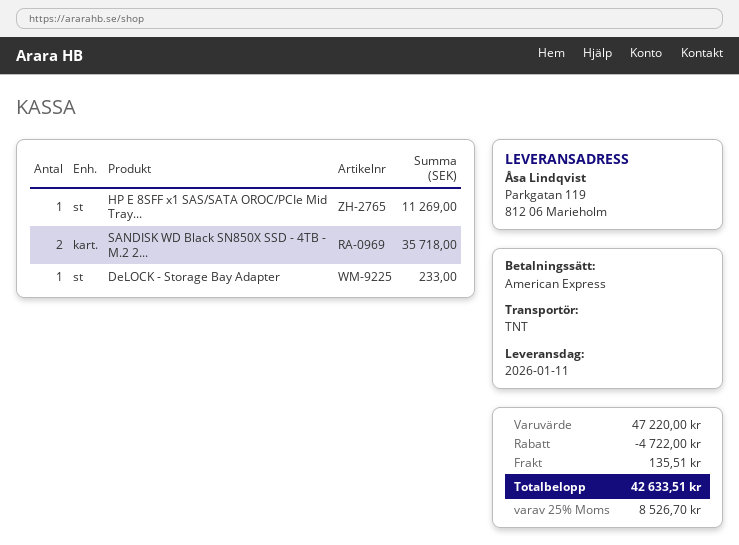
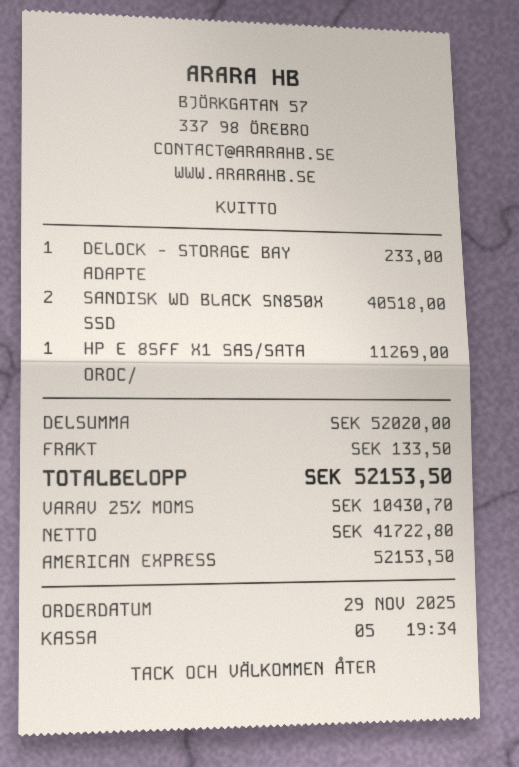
SANDISK WD Black SN850X SSD - 4TB - M.2 2...: 2 for 35718.00 -> 2 for 40518.00
subtotal: 47220.00 -> 52020.00
discount: 4722.00 -> none
shipping: 135.51 -> 133.50
tax: 25% = 8526.70 -> 25% = 10430.70
total: 42633.51 -> 52153.50

